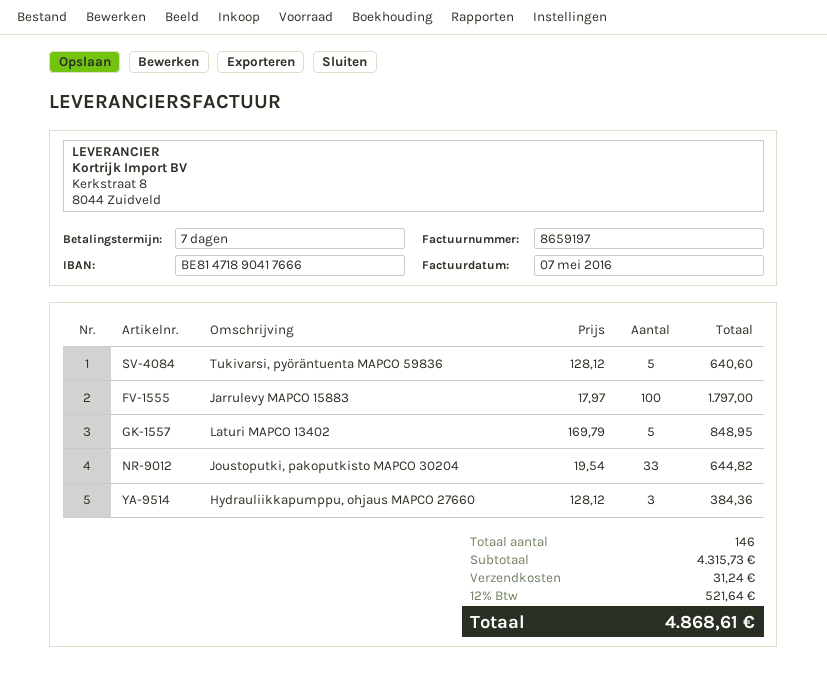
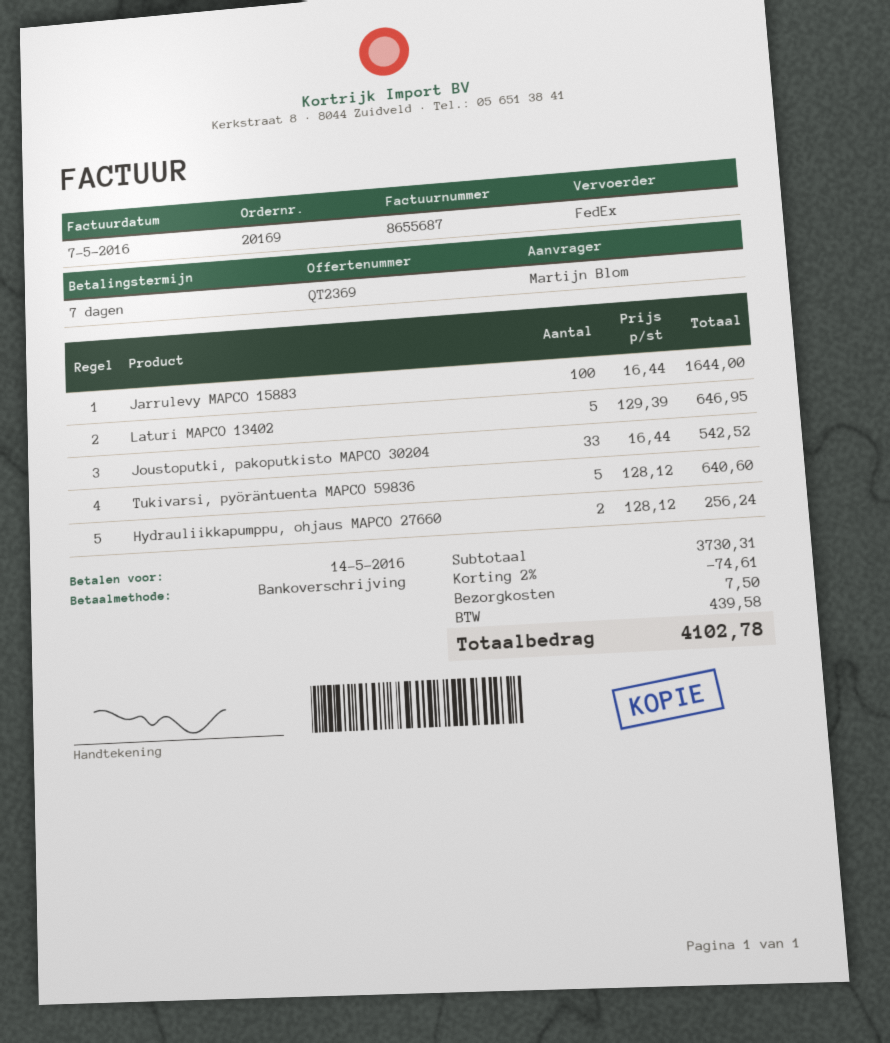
invoice number: 8659197 -> 8655687
Jarrulevy MAPCO 15883: 100 x 17.97 = 1797.00 -> 100 x 16.44 = 1644.00
Laturi MAPCO 13402: 5 x 169.79 = 848.95 -> 5 x 129.39 = 646.95
Joustoputki, pakoputkisto MAPCO 30204: 33 x 19.54 = 644.82 -> 33 x 16.44 = 542.52
Hydrauliikkapumppu, ohjaus MAPCO 27660: 3 x 128.12 = 384.36 -> 2 x 128.12 = 256.24
subtotal: 4315.73 -> 3730.31
discount: none -> 2% = 74.61
shipping: 31.24 -> 7.50
tax: 521.64 -> 439.58
total: 4868.61 -> 4102.78

